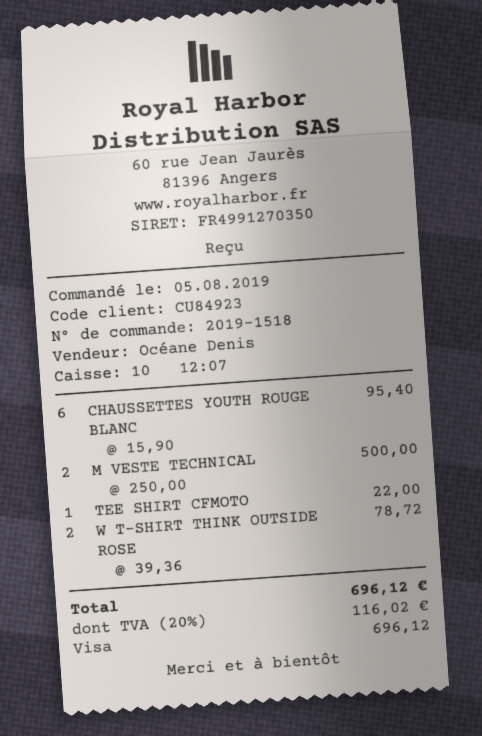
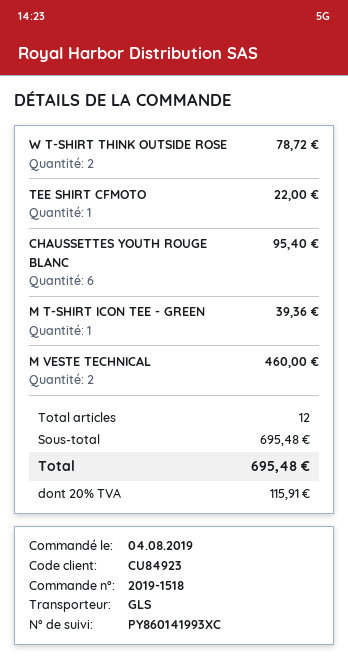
order date: 2019-08-05 -> 2019-08-04
M VESTE TECHNICAL: 2 for 500.00 -> 2 for 460.00
M T-SHIRT ICON TEE - GREEN: none -> 1 for 39.36
tax: 20% = 116.02 -> 20% = 115.91
total: 696.12 -> 695.48

